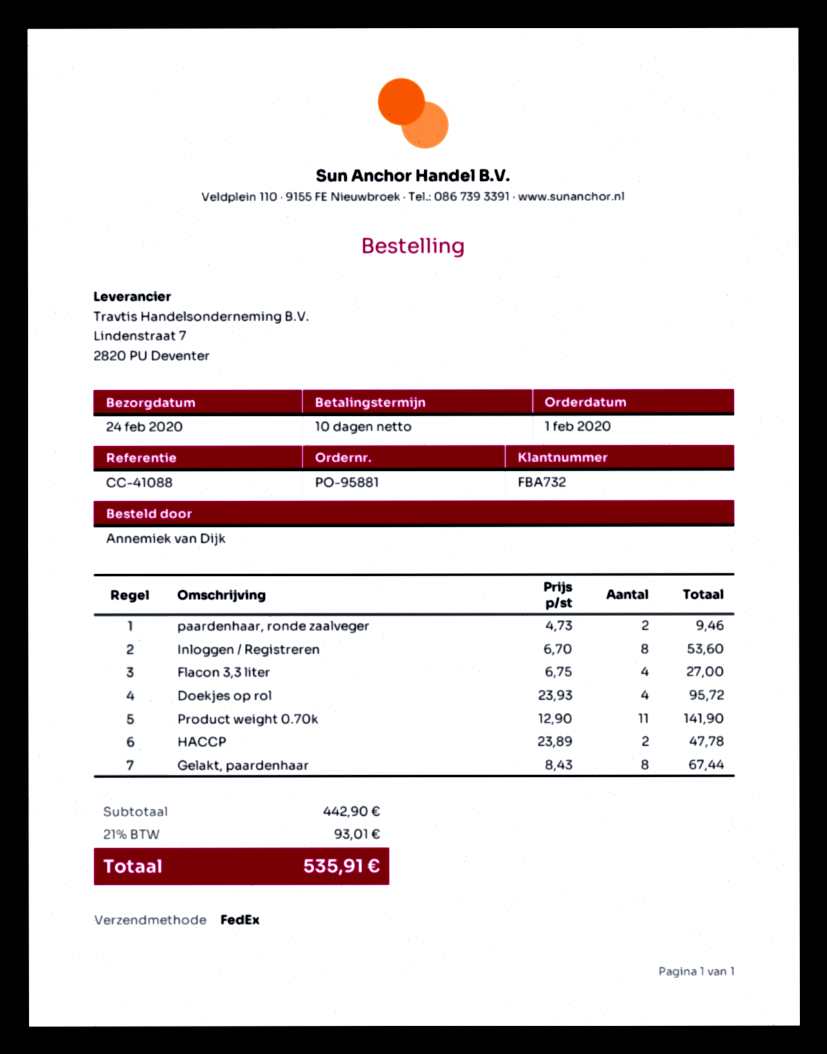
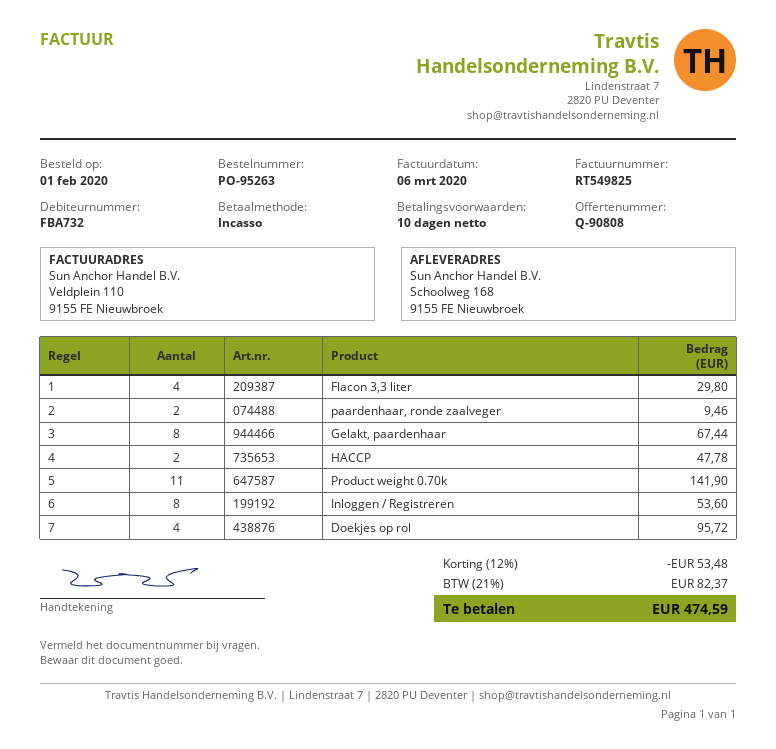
order number: PO-95881 -> PO-95263
Flacon 3,3 liter: 4 for 27.00 -> 4 for 29.80
discount: none -> 12% = 53.48
tax: 21% = 93.01 -> 21% = 82.37
total: 535.91 -> 474.59

